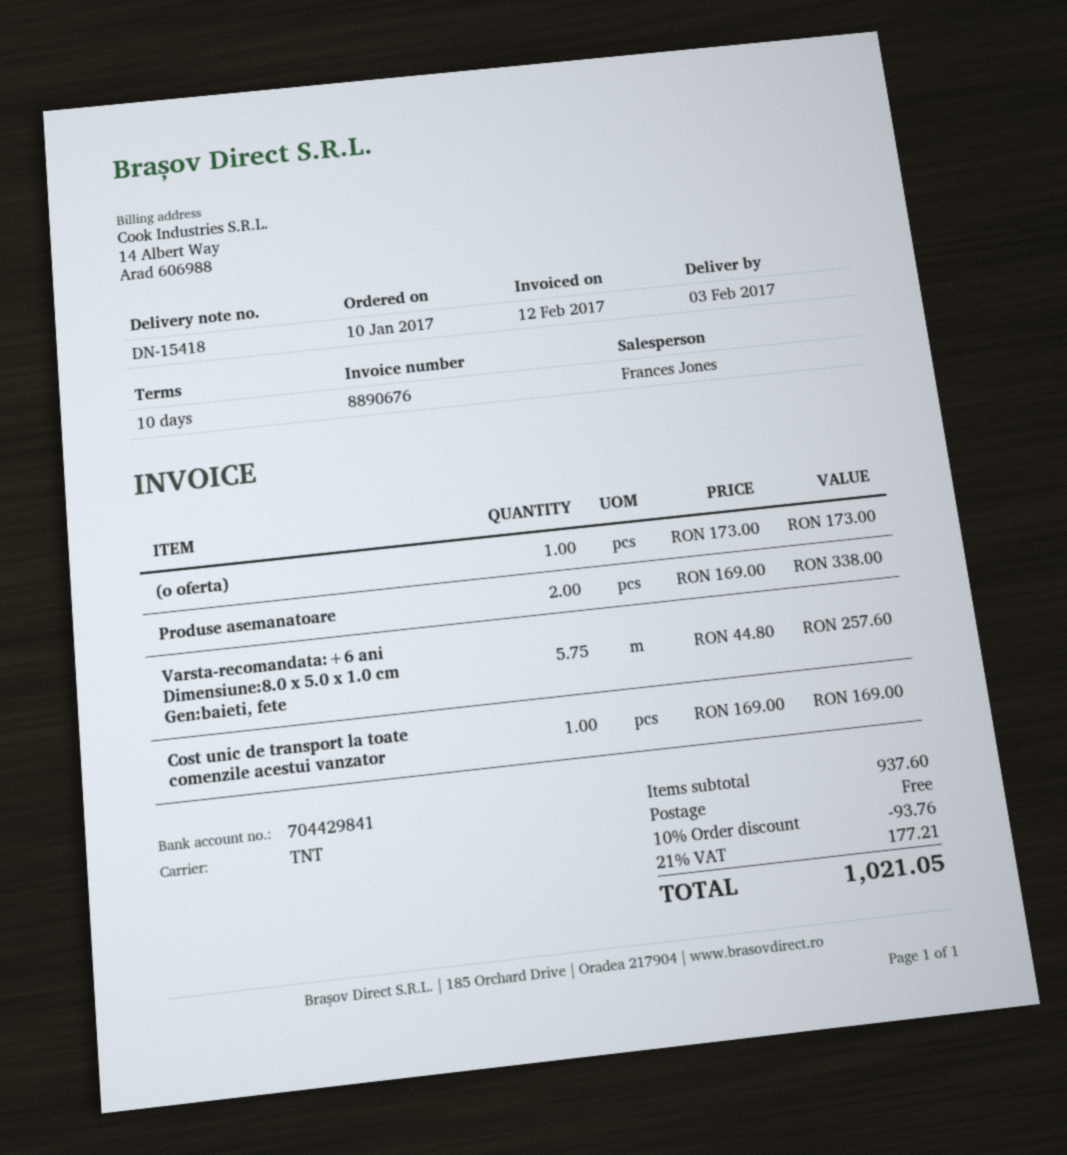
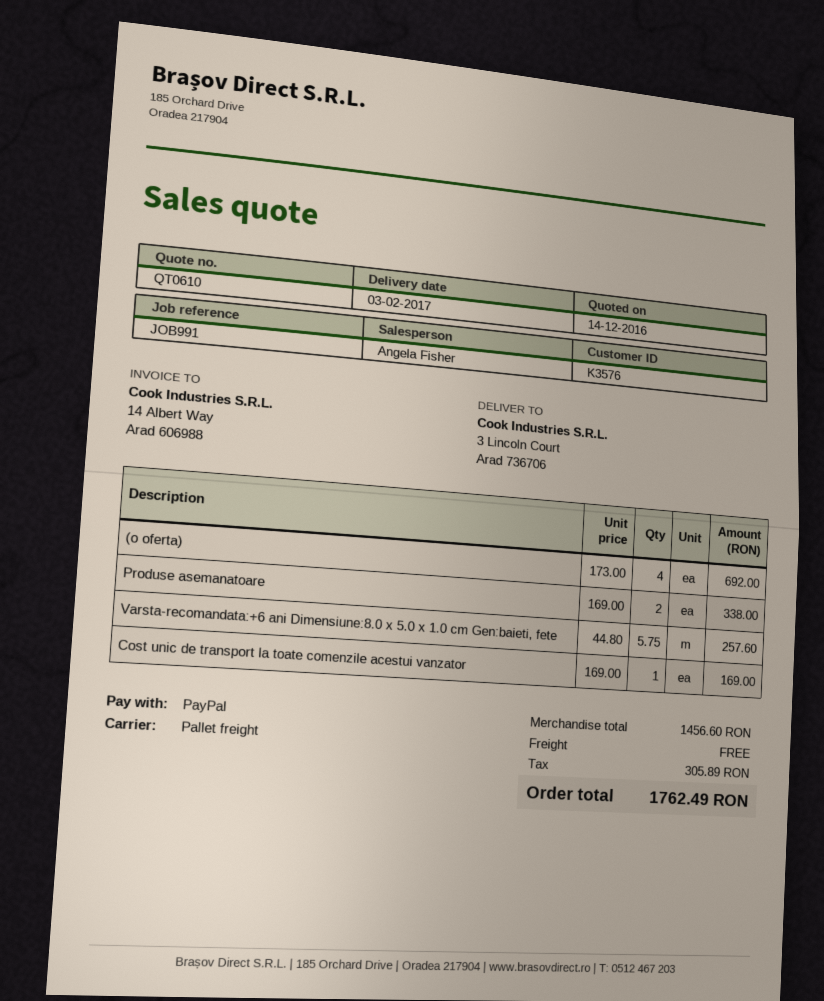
sales rep: Frances Jones -> Angela Fisher
shipping method: TNT -> pallet freight
(o oferta): 1 x 173.00 = 173.00 -> 4 x 173.00 = 692.00
subtotal: 937.60 -> 1456.60
discount: 10% = 93.76 -> none
tax: 177.21 -> 305.89
total: 1021.05 -> 1762.49

